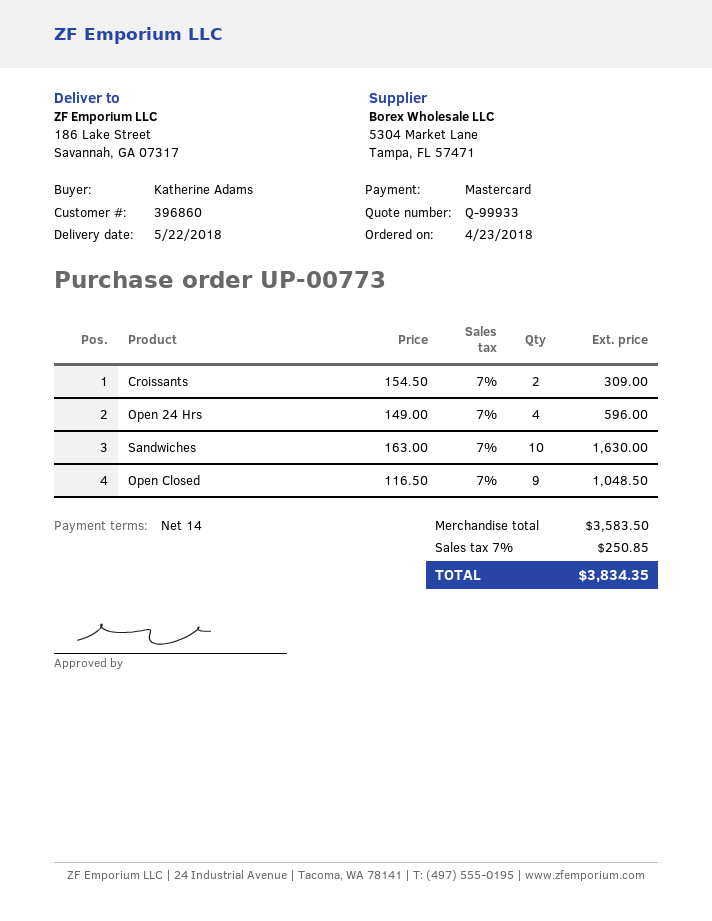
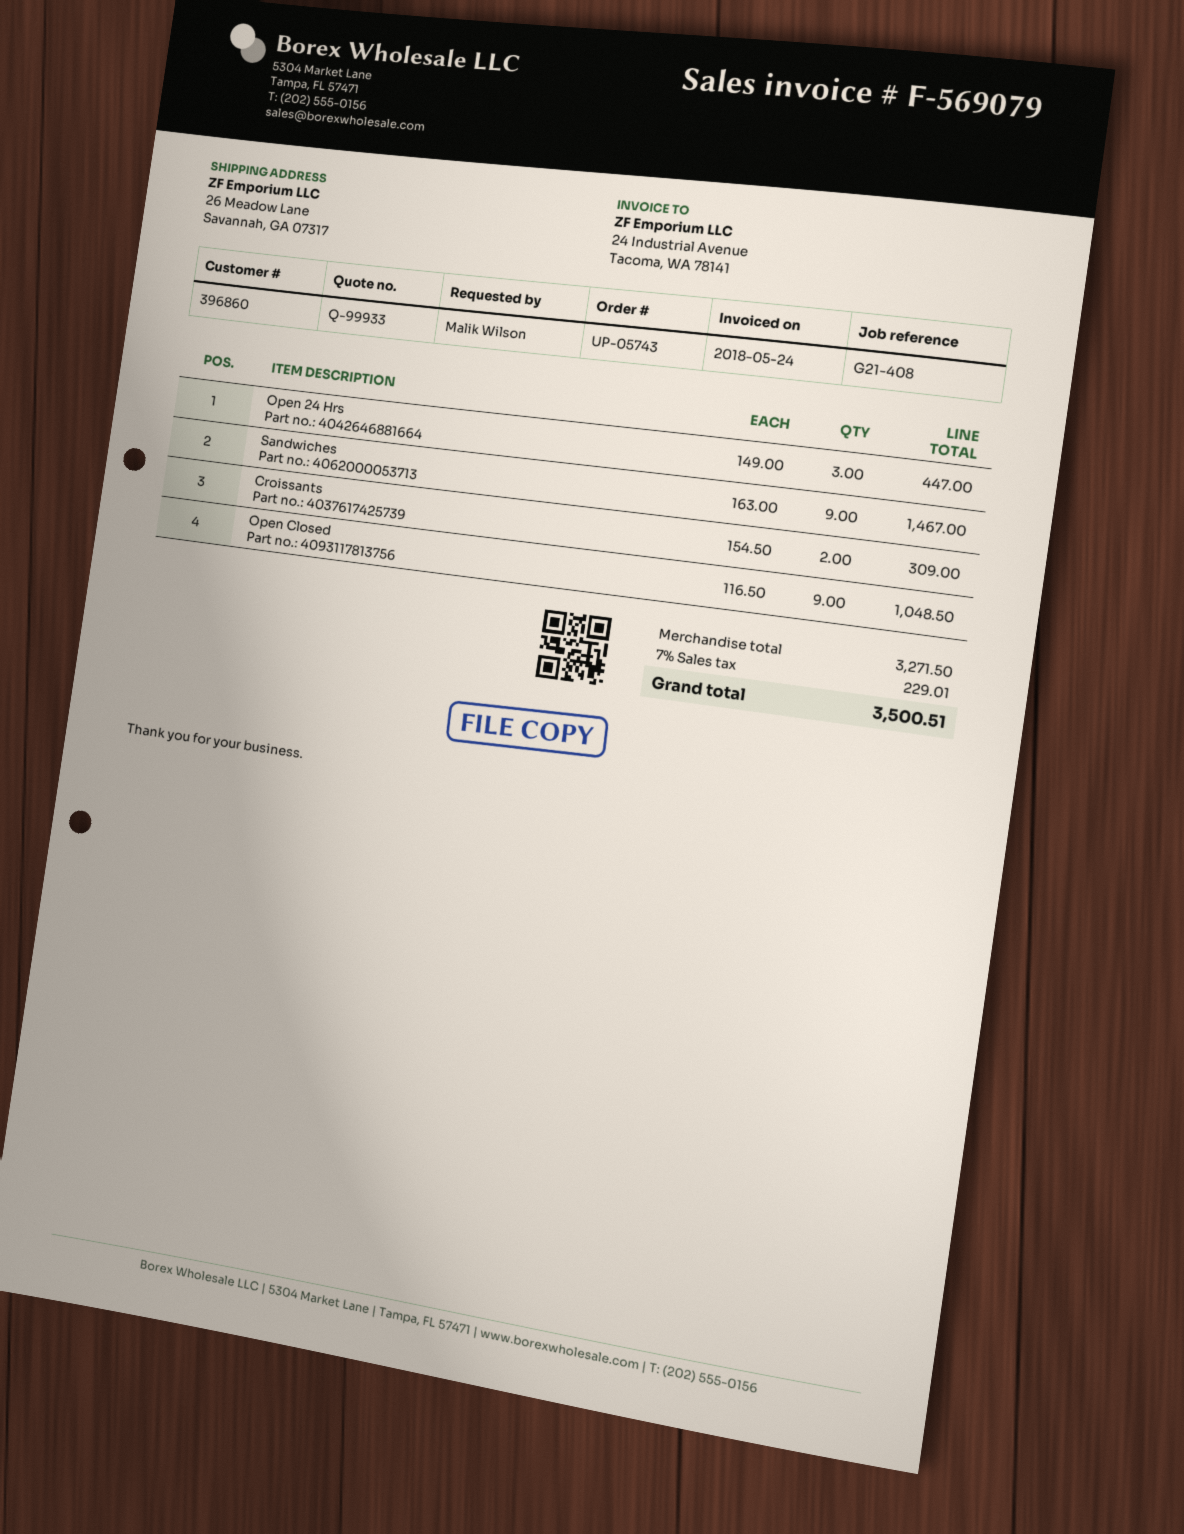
order number: UP-00773 -> UP-05743
ordered by: Katherine Adams -> Malik Wilson
ship to: 186 Lake Street, Savannah, GA 07317 -> 26 Meadow Lane, Savannah, GA 07317
Open 24 Hrs: 4 x 149.00 = 596.00 -> 3 x 149.00 = 447.00
Sandwiches: 10 x 163.00 = 1630.00 -> 9 x 163.00 = 1467.00
subtotal: 3583.50 -> 3271.50
tax: 7% = 250.85 -> 7% = 229.01
total: 3834.35 -> 3500.51

